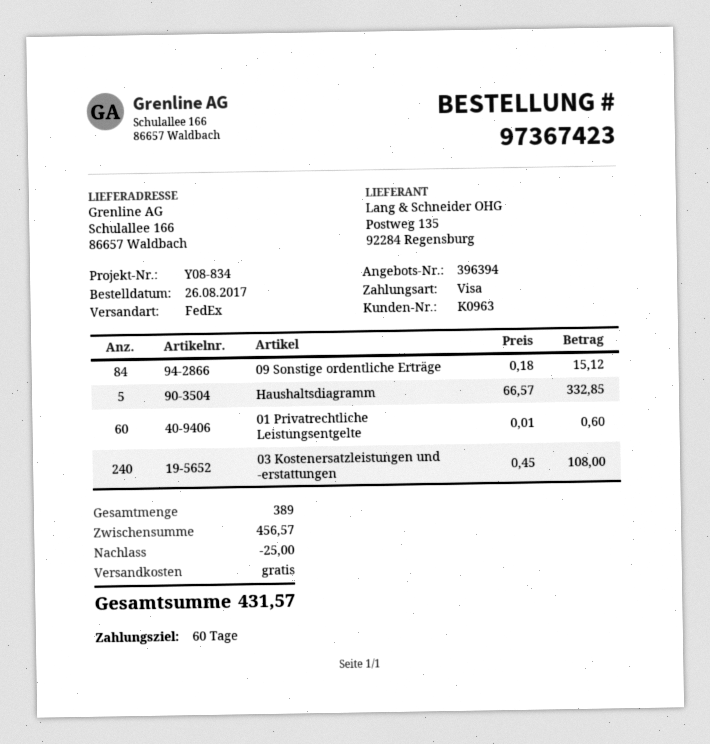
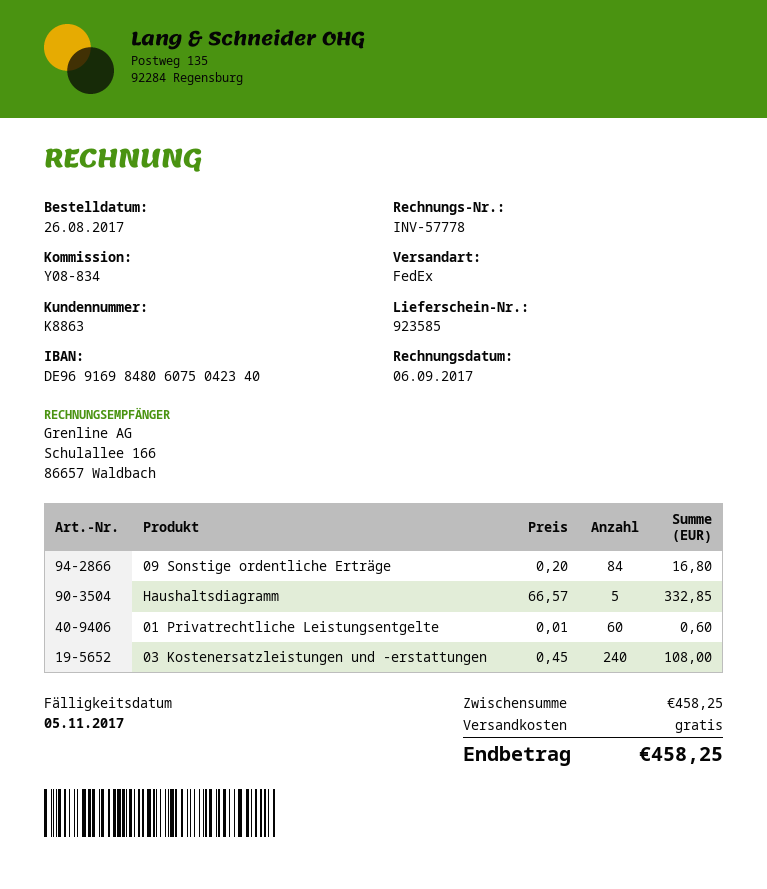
customer number: K0963 -> K8863
09 Sonstige ordentliche Erträge: 84 x 0.18 = 15.12 -> 84 x 0.20 = 16.80
subtotal: 456.57 -> 458.25
discount: 25.00 -> none
total: 431.57 -> 458.25

